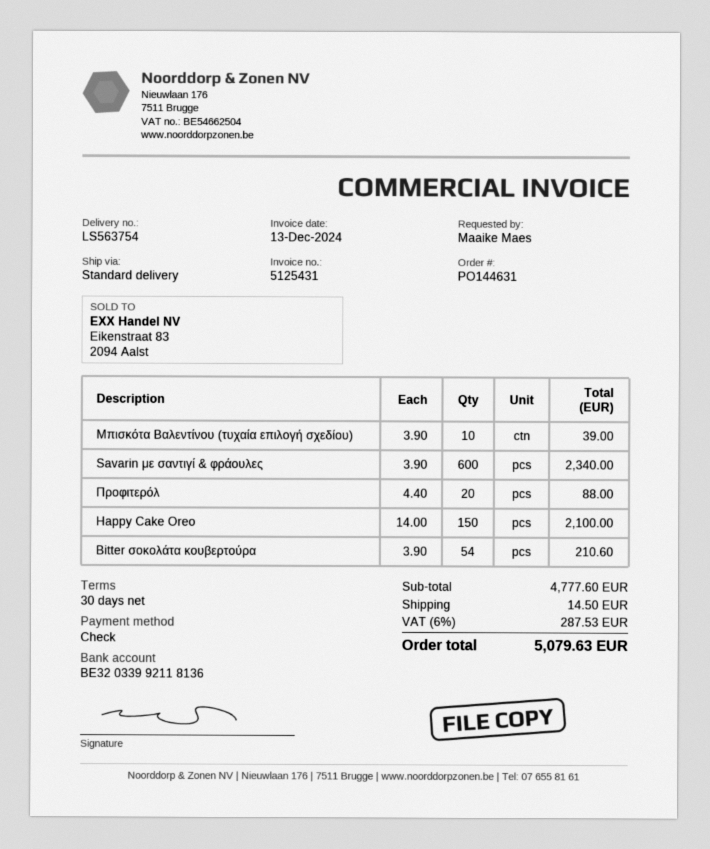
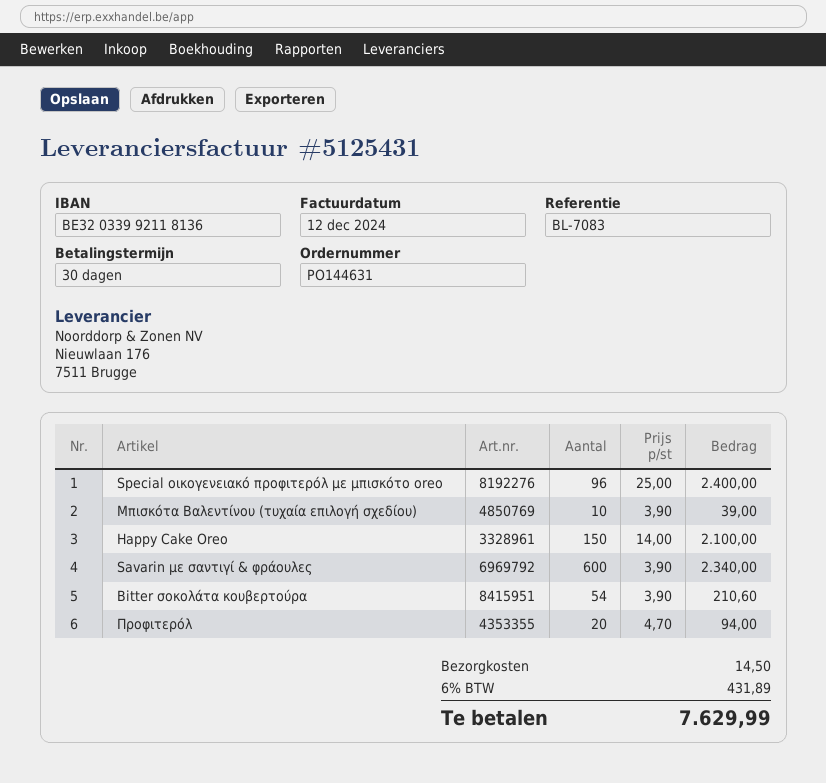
invoice date: 2024-12-13 -> 2024-12-12
Προφιτερόλ: 20 x 4.40 = 88.00 -> 20 x 4.70 = 94.00
Special οικογενειακό προφιτερόλ με μπισκότο oreo: none -> 96 x 25.00 = 2400.00
tax: 6% = 287.53 -> 6% = 431.89
total: 5079.63 -> 7629.99

